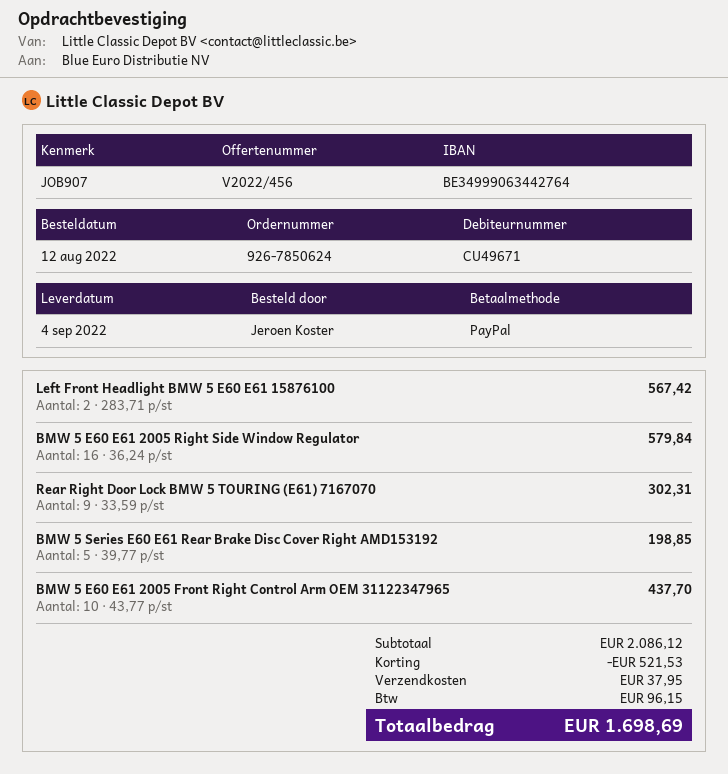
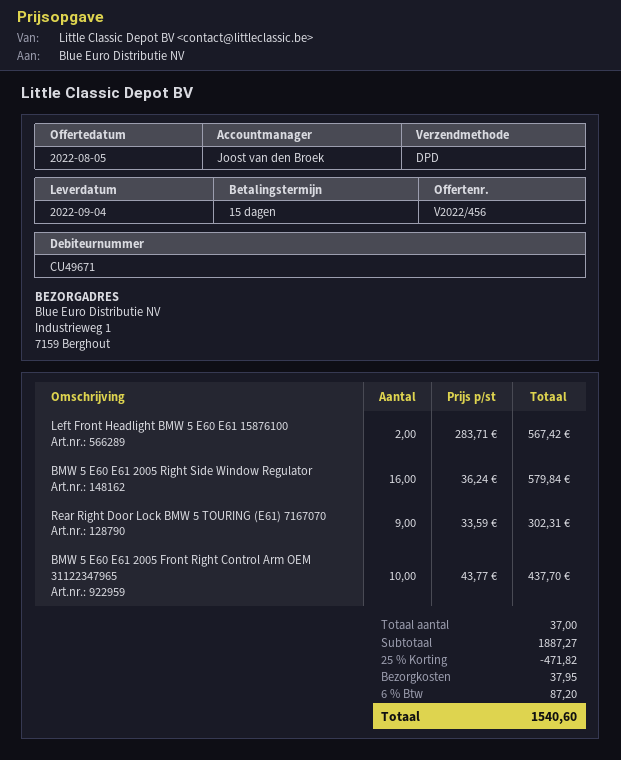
BMW 5 Series E60 E61 Rear Brake Disc Cover Right AMD153192: 5 x 39.77 = 198.85 -> none
subtotal: 2086.12 -> 1887.27
discount: 521.53 -> 471.82
tax: 96.15 -> 87.20
total: 1698.69 -> 1540.60

